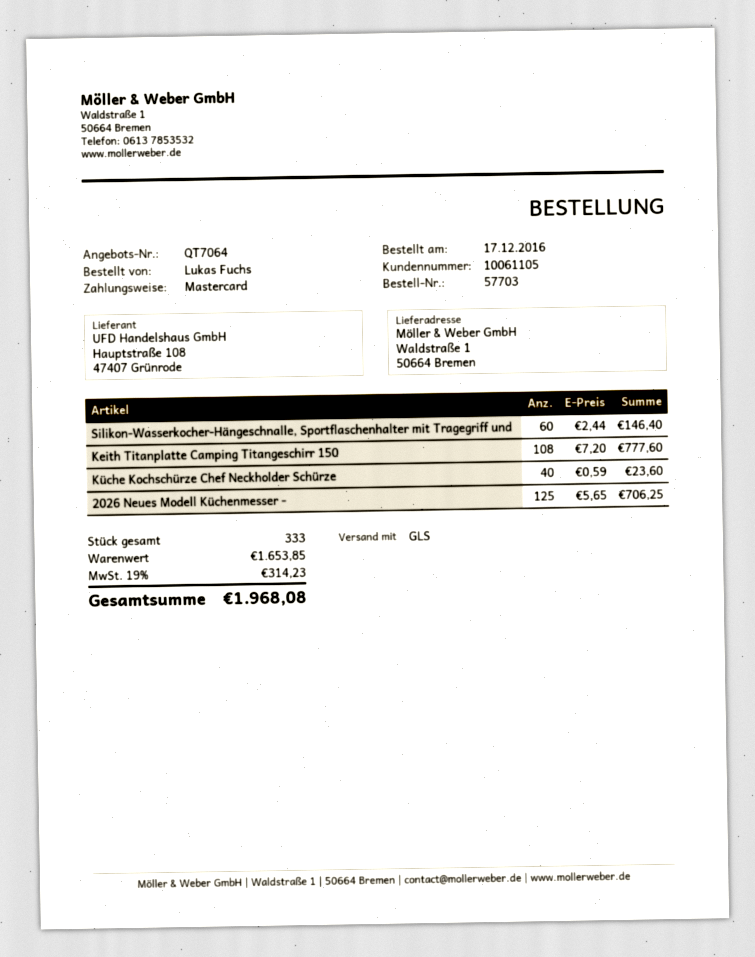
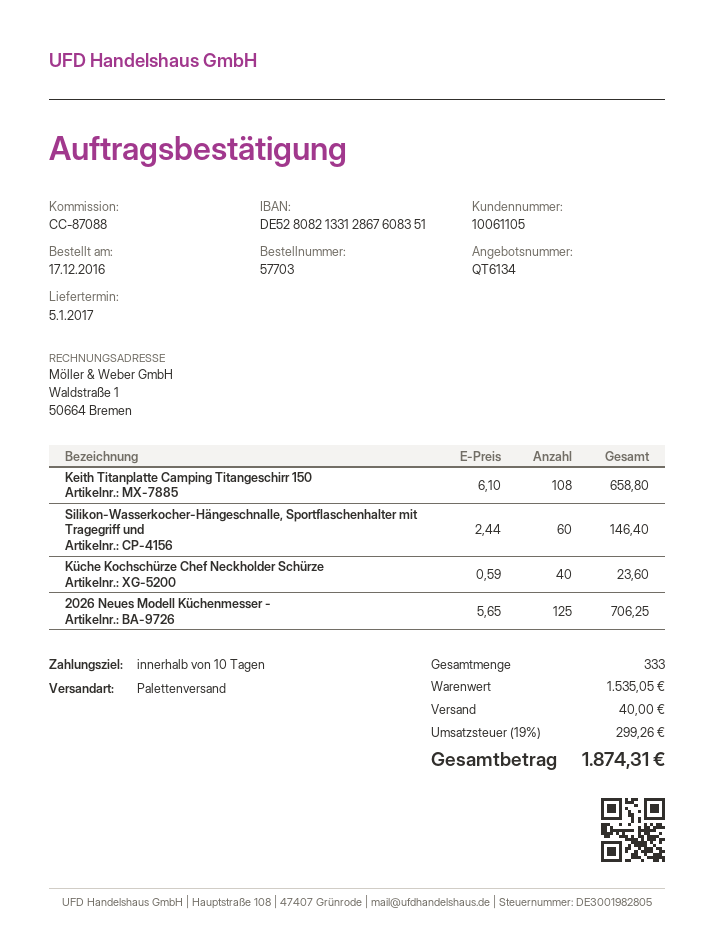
quote number: QT7064 -> QT6134
shipping method: GLS -> pallet freight
Keith Titanplatte Camping Titangeschirr 150: 108 x 7.20 = 777.60 -> 108 x 6.10 = 658.80
subtotal: 1653.85 -> 1535.05
shipping: none -> 40.00
tax: 19% = 314.23 -> 19% = 299.26
total: 1968.08 -> 1874.31

